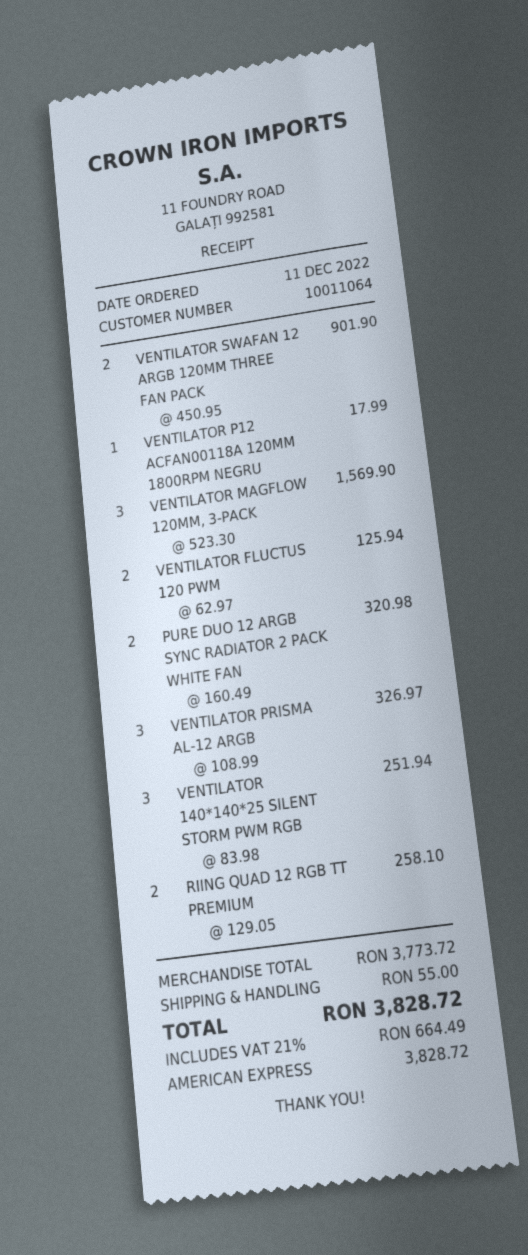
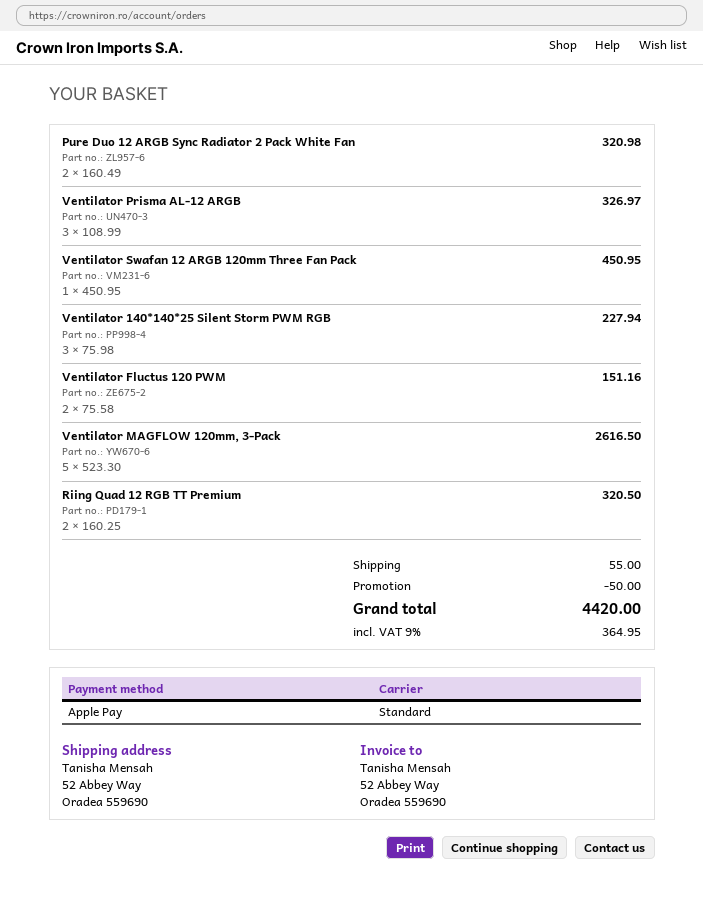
payment method: American Express -> Apple Pay
VENTILATOR SWAFAN 12 ARGB 120MM THREE FAN PACK: 2 x 450.95 = 901.90 -> 1 x 450.95 = 450.95
VENTILATOR P12 ACFAN00118A 120MM 1800RPM NEGRU: 1 x 17.99 = 17.99 -> none
VENTILATOR MAGFLOW 120MM, 3-PACK: 3 x 523.30 = 1569.90 -> 5 x 523.30 = 2616.50
VENTILATOR FLUCTUS 120 PWM: 2 x 62.97 = 125.94 -> 2 x 75.58 = 151.16
VENTILATOR 140*140*25 SILENT STORM PWM RGB: 3 x 83.98 = 251.94 -> 3 x 75.98 = 227.94
RIING QUAD 12 RGB TT PREMIUM: 2 x 129.05 = 258.10 -> 2 x 160.25 = 320.50
discount: none -> 50.00
tax: 21% = 664.49 -> 9% = 364.95
total: 3828.72 -> 4420.00

